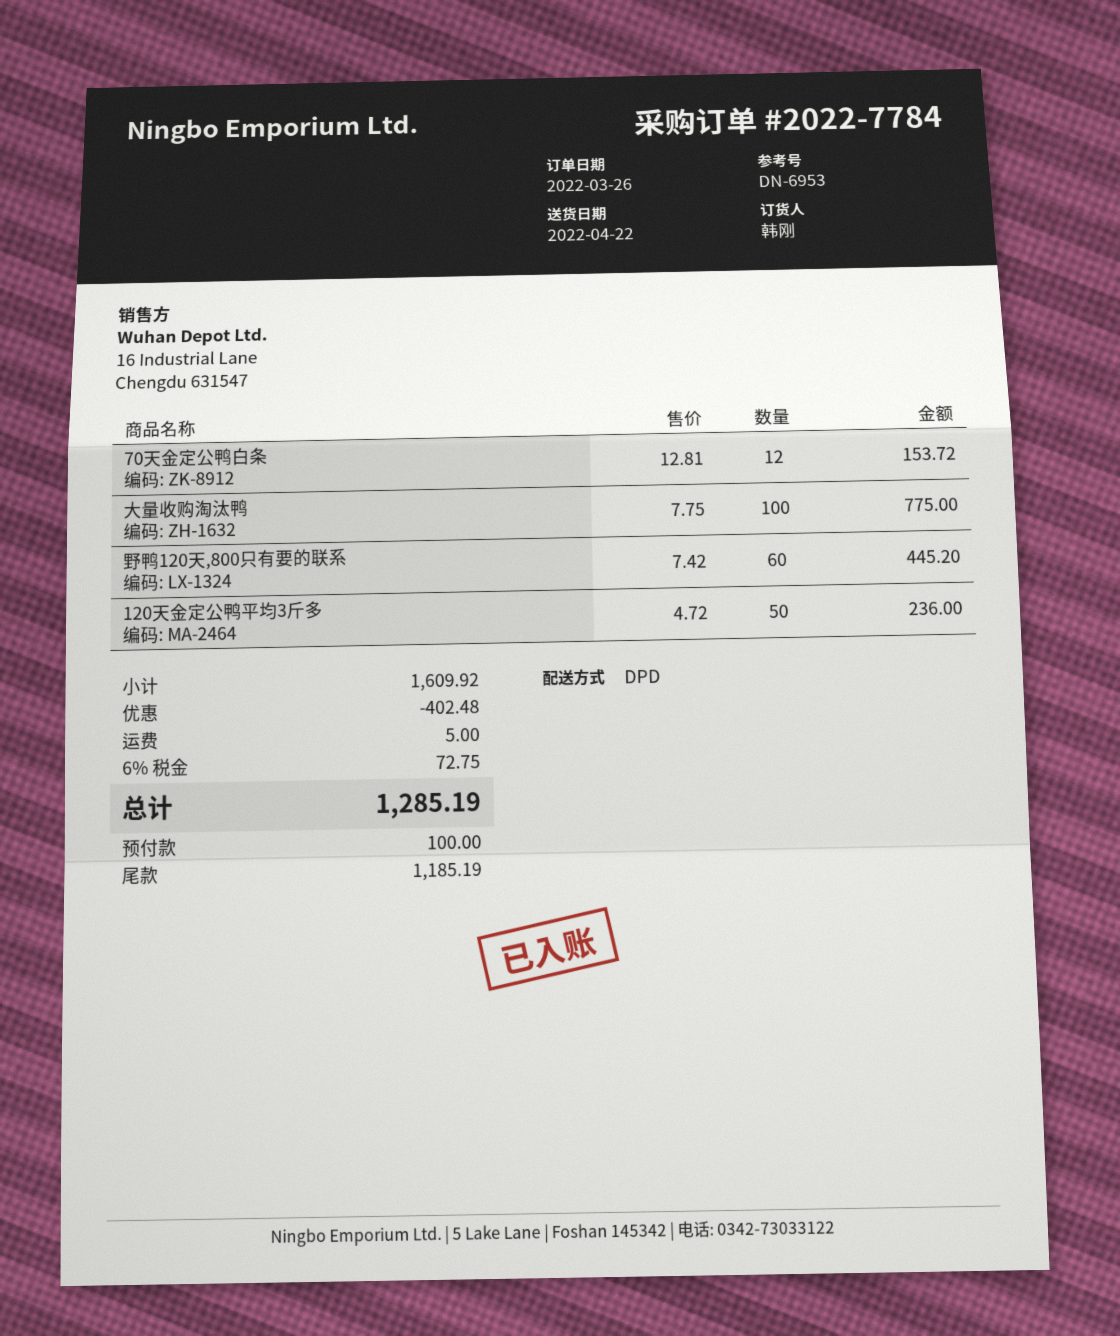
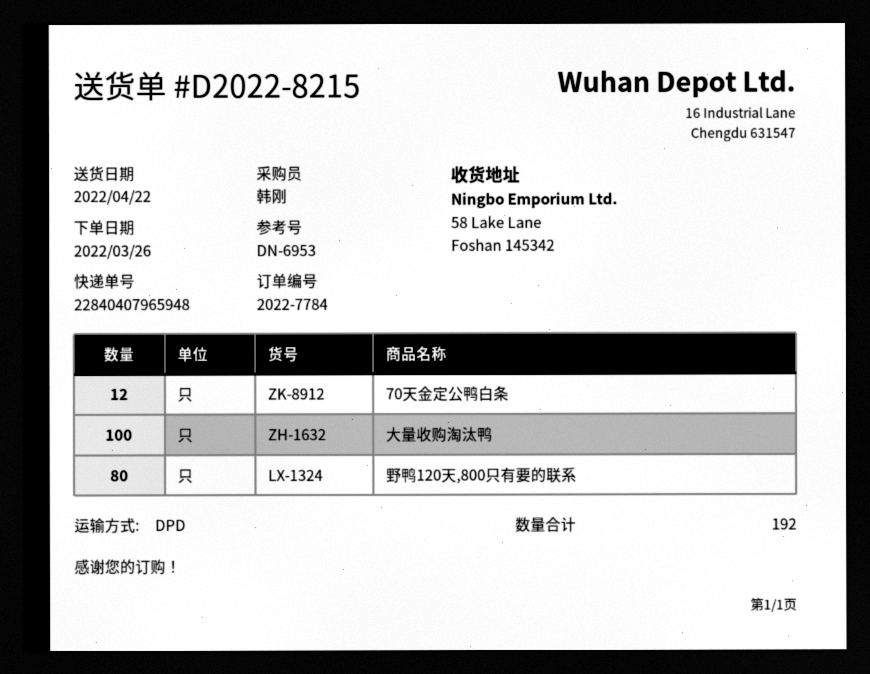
野鸭120天,800只有要的联系: 60 -> 80
120天金定公鸭平均3斤多: 50 -> none

